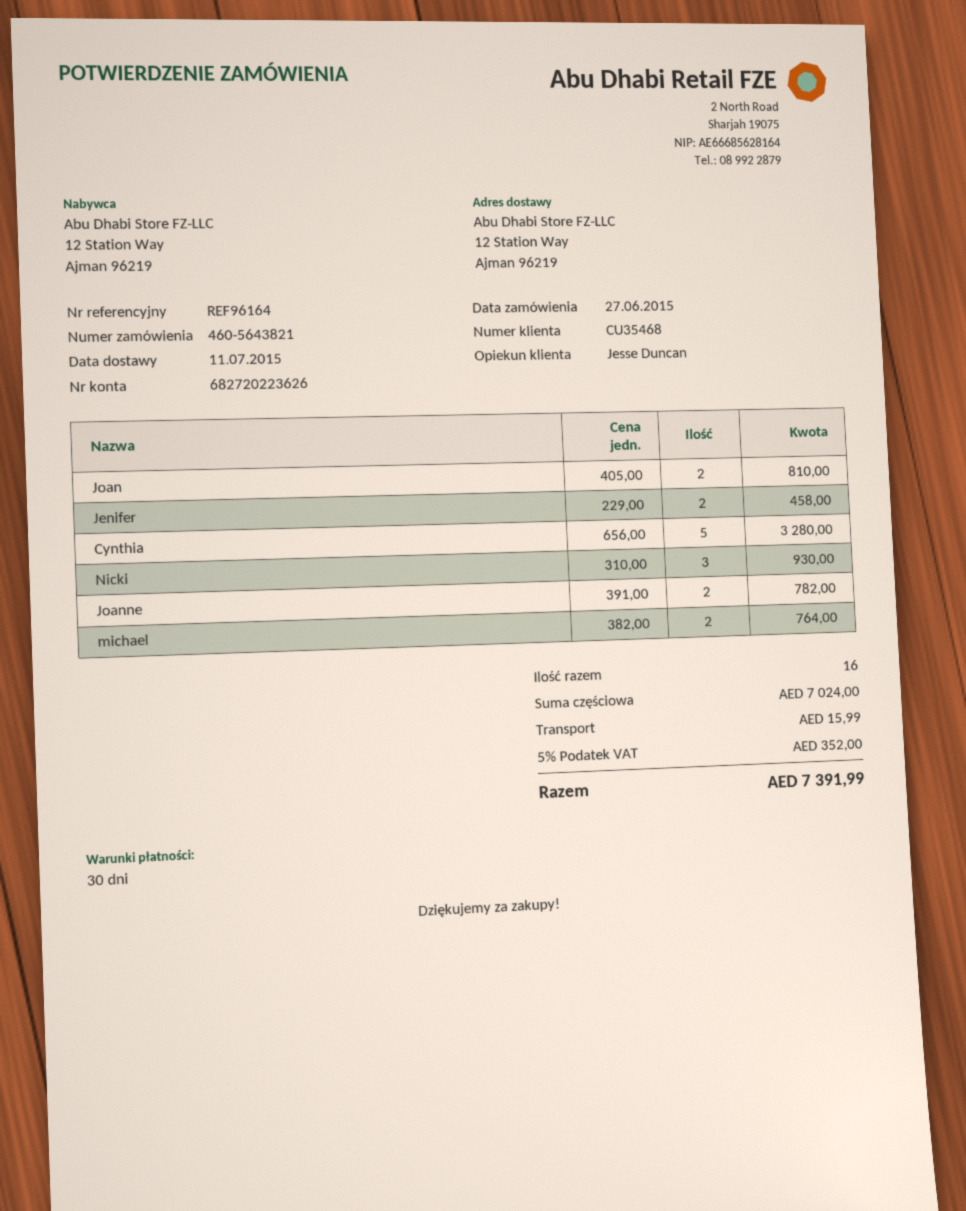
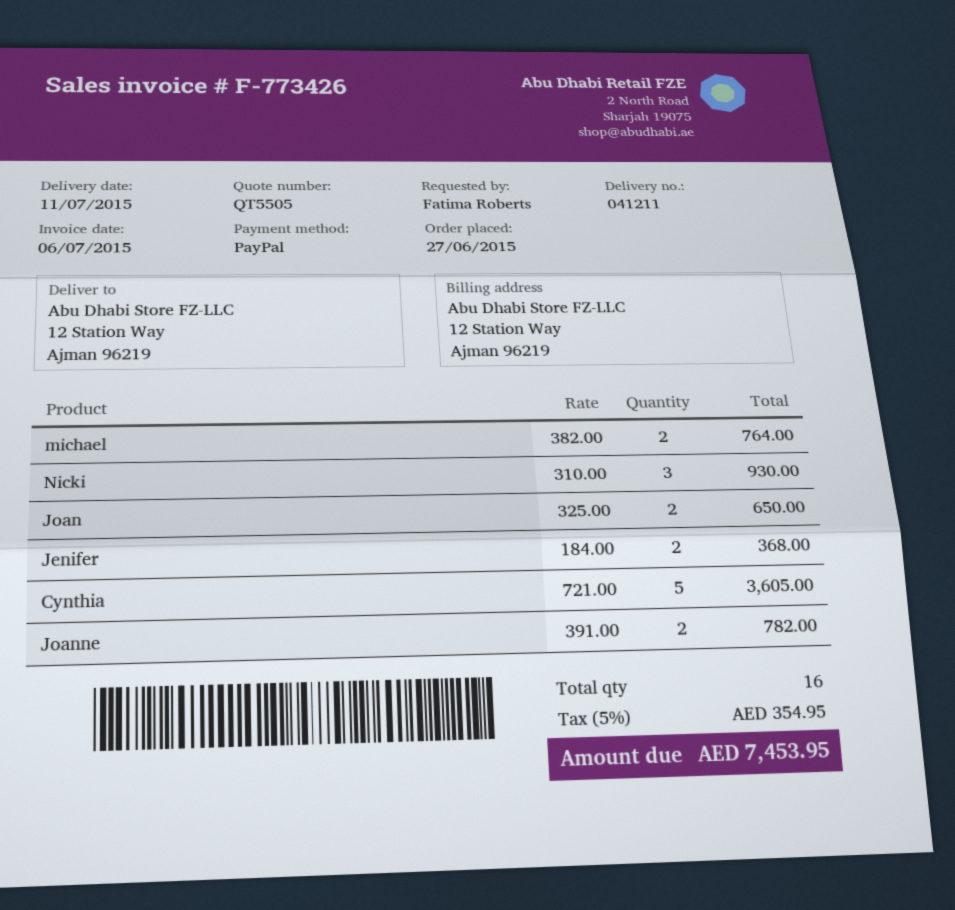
Joan: 2 x 405.00 = 810.00 -> 2 x 325.00 = 650.00
Jenifer: 2 x 229.00 = 458.00 -> 2 x 184.00 = 368.00
Cynthia: 5 x 656.00 = 3280.00 -> 5 x 721.00 = 3605.00
shipping: 15.99 -> none
tax: 5% = 352.00 -> 5% = 354.95
total: 7391.99 -> 7453.95

